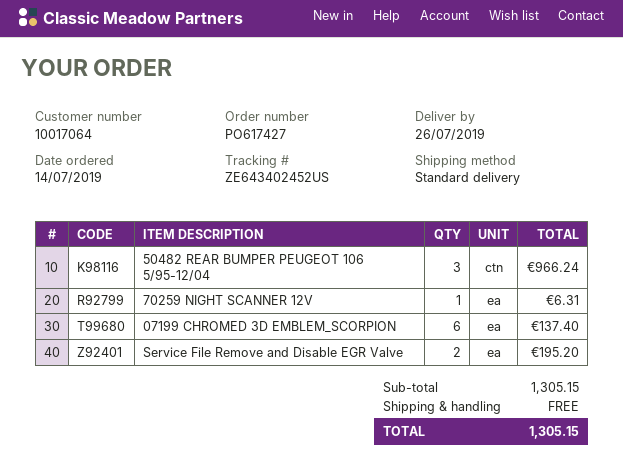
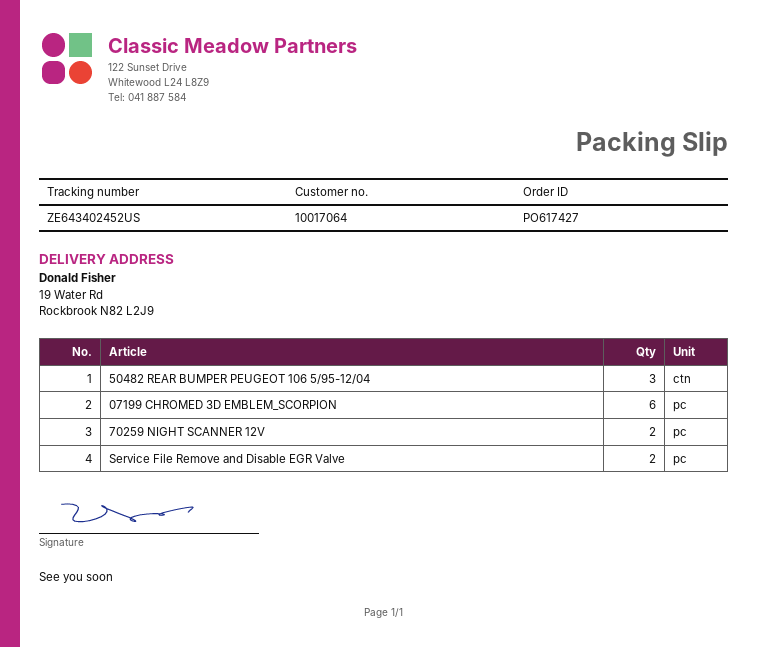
70259 NIGHT SCANNER 12V: 1 -> 2

